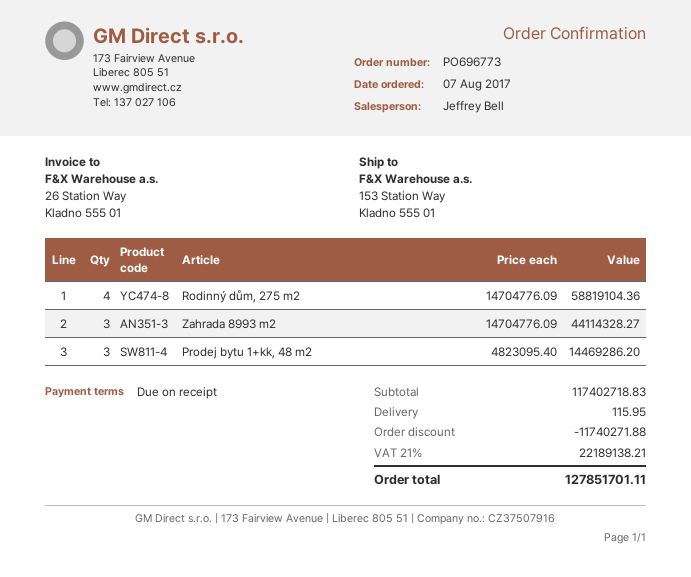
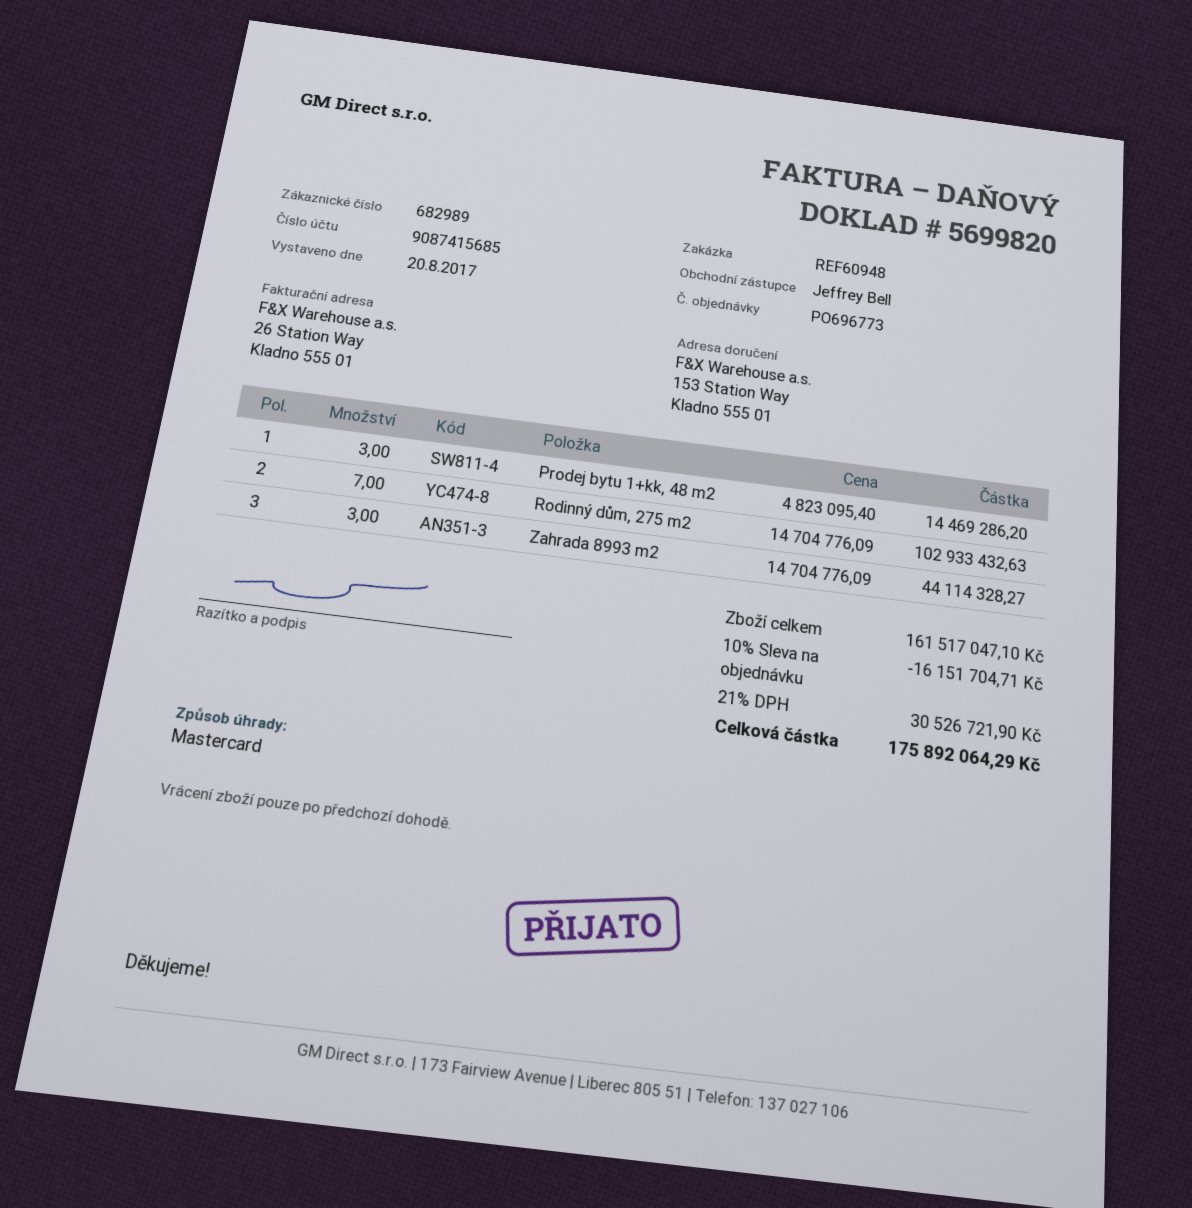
Rodinný dům, 275 m2: 4 x 14704776.09 = 58819104.36 -> 7 x 14704776.09 = 102933432.63
subtotal: 117402718.83 -> 161517047.10
discount: 11740271.88 -> 16151704.71
shipping: 115.95 -> none
tax: 21% = 22189138.21 -> 21% = 30526721.90
total: 127851701.11 -> 175892064.29

